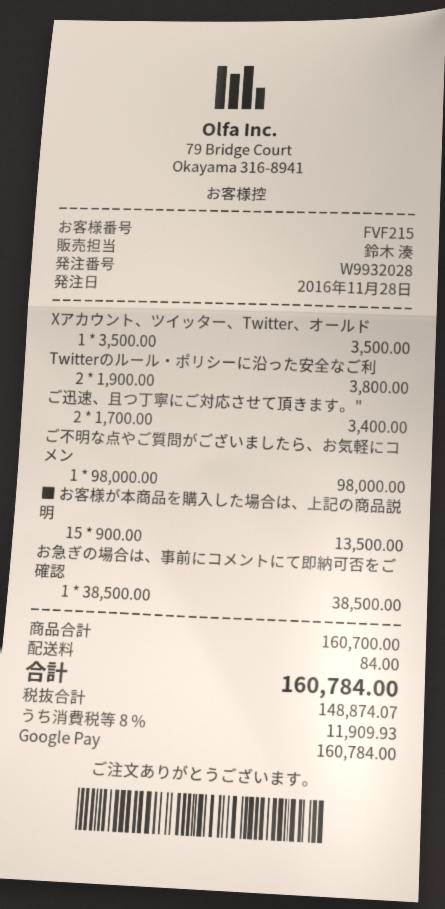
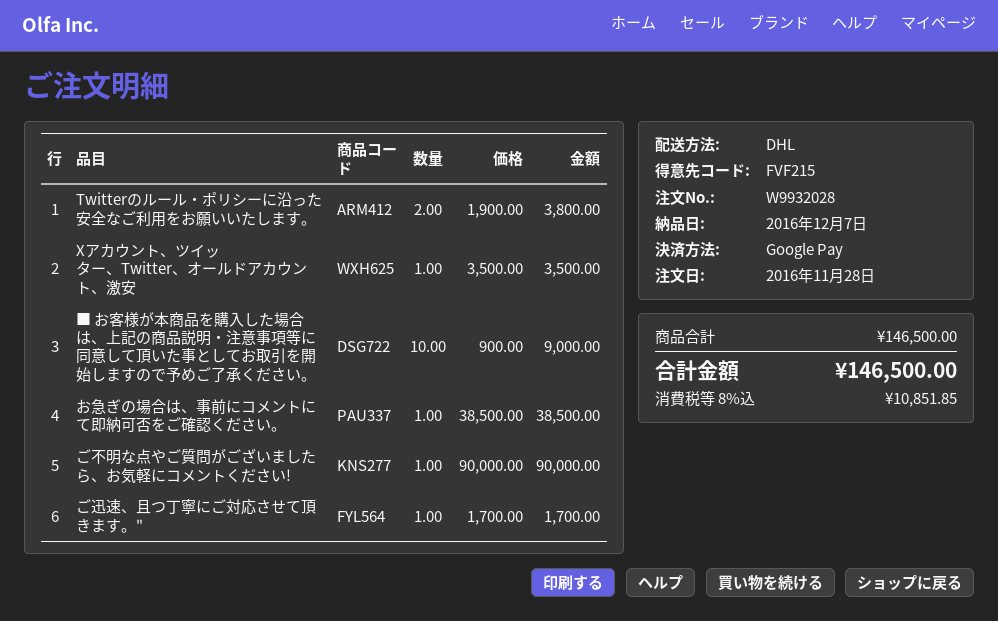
ご迅速、且つ丁寧にご対応させて頂きます。": 2 x 1700.00 = 3400.00 -> 1 x 1700.00 = 1700.00
ご不明な点やご質問がございましたら、お気軽にコメン: 1 x 98000.00 = 98000.00 -> 1 x 90000.00 = 90000.00
■ お客様が本商品を購入した場合は、上記の商品説明: 15 x 900.00 = 13500.00 -> 10 x 900.00 = 9000.00
subtotal: 160700.00 -> 146500.00
shipping: 84.00 -> none
tax: 8% = 11909.93 -> 8% = 10851.85
total: 160784.00 -> 146500.00

